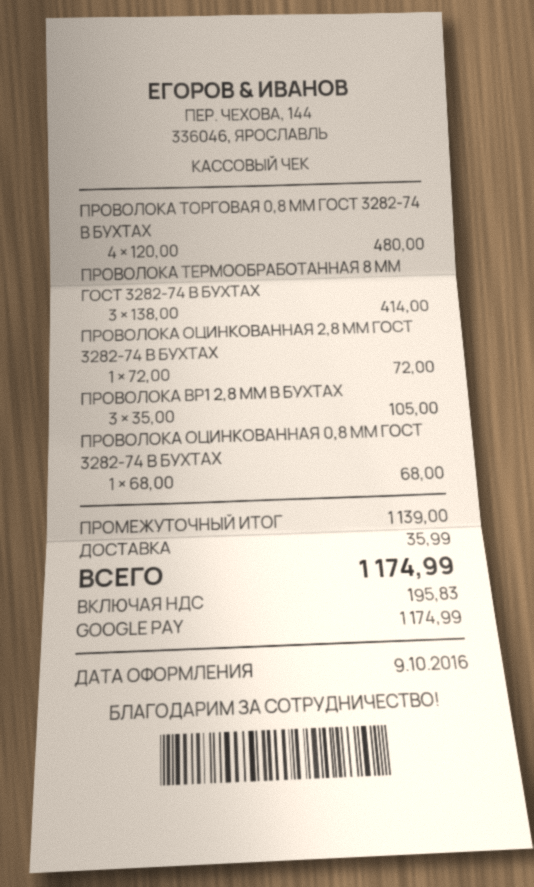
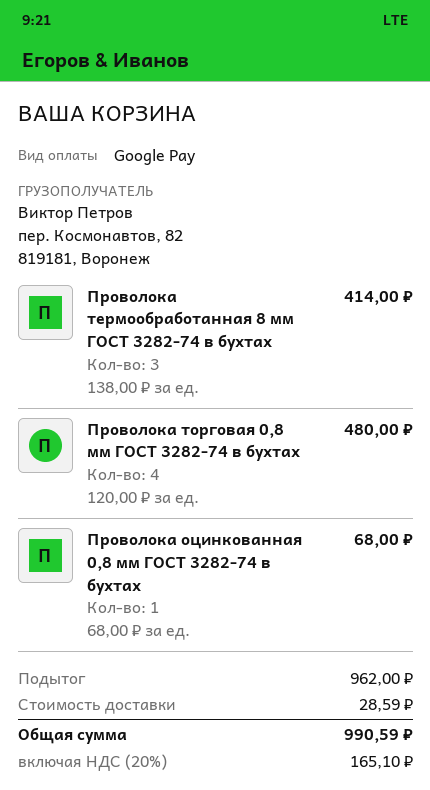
ПРОВОЛОКА ОЦИНКОВАННАЯ 2,8 ММ ГОСТ 3282-74 В БУХТАХ: 1 x 72.00 = 72.00 -> none
ПРОВОЛОКА ВР1 2,8 ММ В БУХТАХ: 3 x 35.00 = 105.00 -> none
subtotal: 1139.00 -> 962.00
shipping: 35.99 -> 28.59
tax: 195.83 -> 165.10
total: 1174.99 -> 990.59

